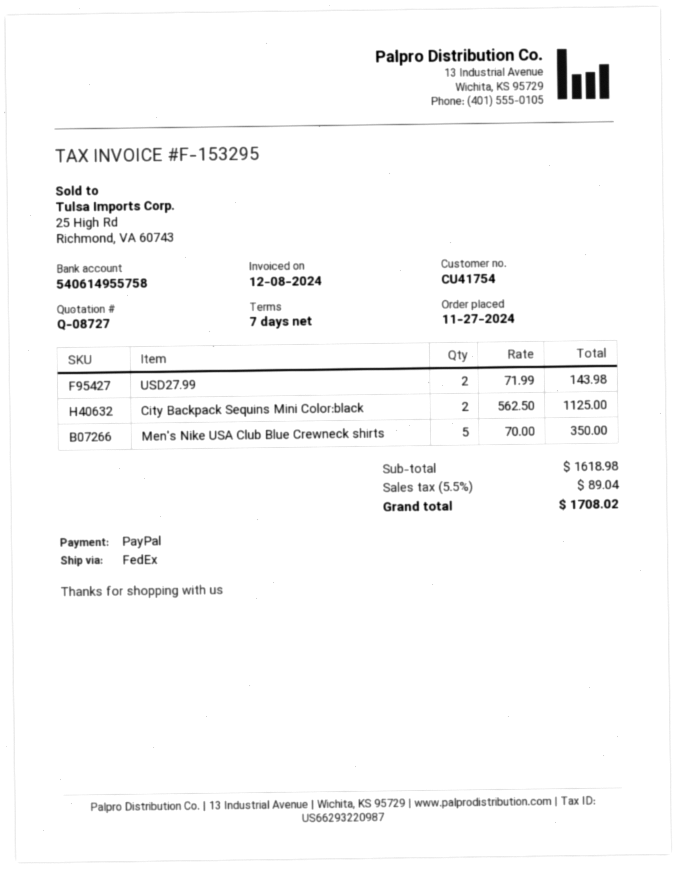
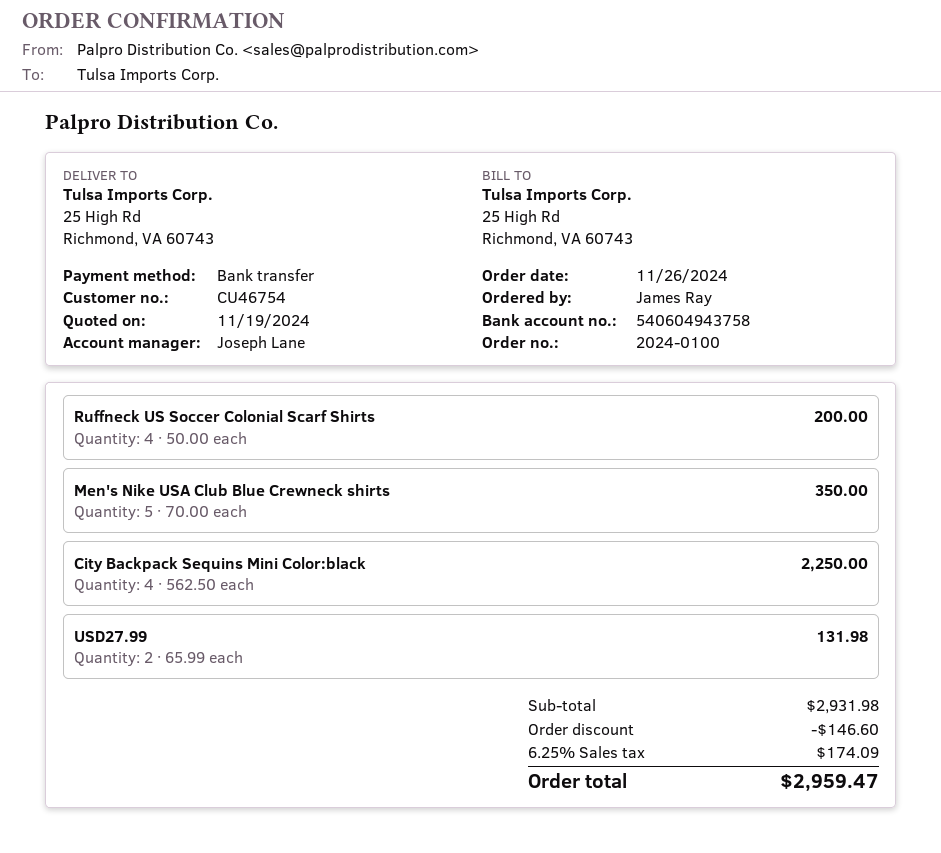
order date: 2024-11-27 -> 2024-11-26
customer number: CU41754 -> CU46754
payment method: PayPal -> bank transfer
bank account: 540614955758 -> 540604943758
USD27.99: 2 x 71.99 = 143.98 -> 2 x 65.99 = 131.98
City Backpack Sequins Mini Color:black: 2 x 562.50 = 1125.00 -> 4 x 562.50 = 2250.00
Ruffneck US Soccer Colonial Scarf Shirts: none -> 4 x 50.00 = 200.00
subtotal: 1618.98 -> 2931.98
discount: none -> 146.60
tax: 5.5% = 89.04 -> 6.25% = 174.09
total: 1708.02 -> 2959.47

